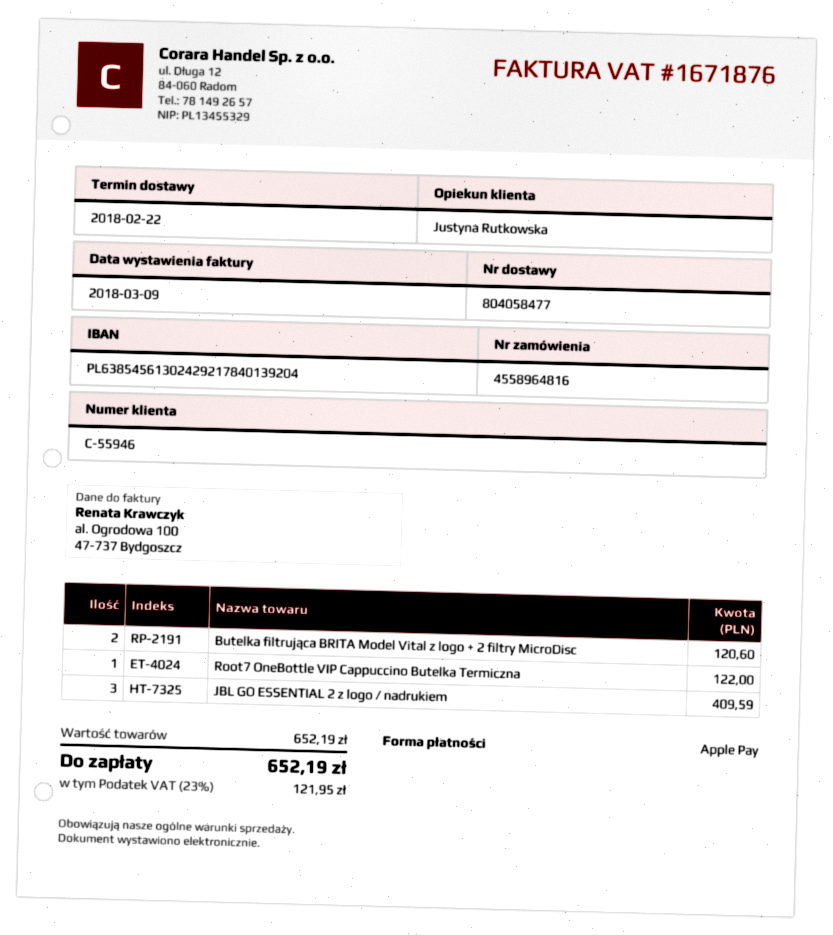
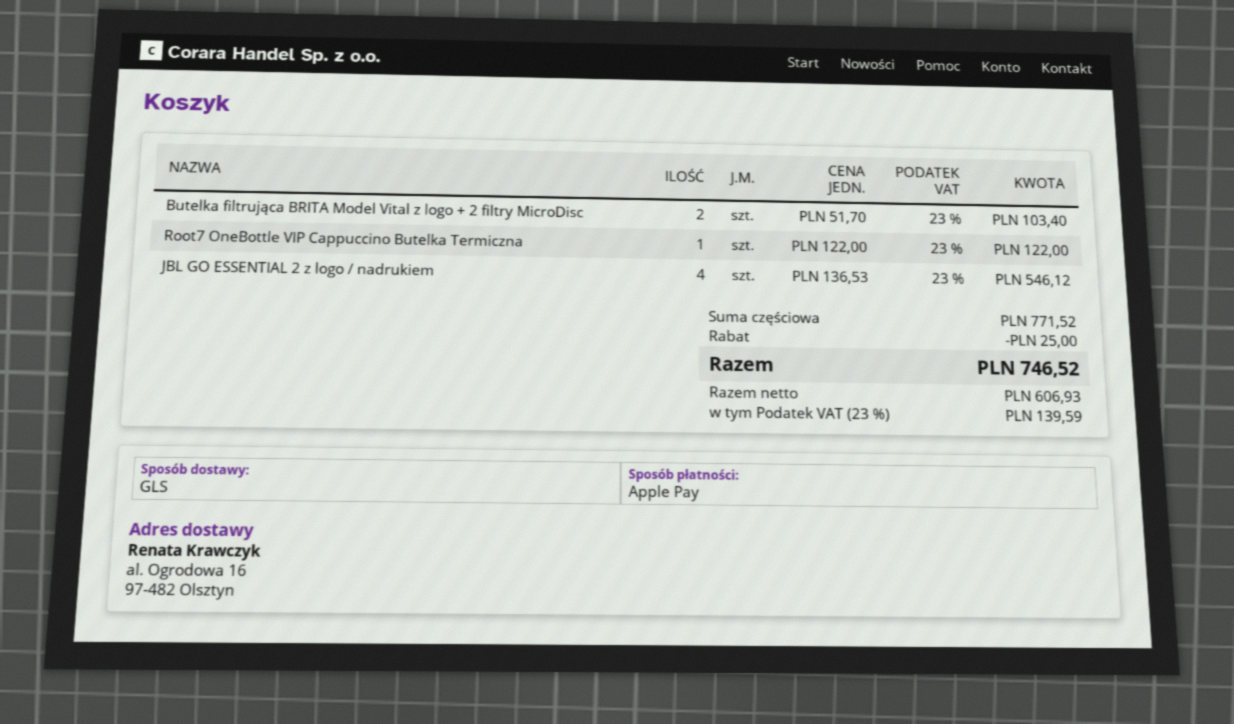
Butelka filtrująca BRITA Model Vital z logo + 2 filtry MicroDisc: 2 for 120.60 -> 2 for 103.40
JBL GO ESSENTIAL 2 z logo / nadrukiem: 3 for 409.59 -> 4 for 546.12
subtotal: 652.19 -> 771.52
discount: none -> 25.00
tax: 23% = 121.95 -> 23% = 139.59
total: 652.19 -> 746.52

